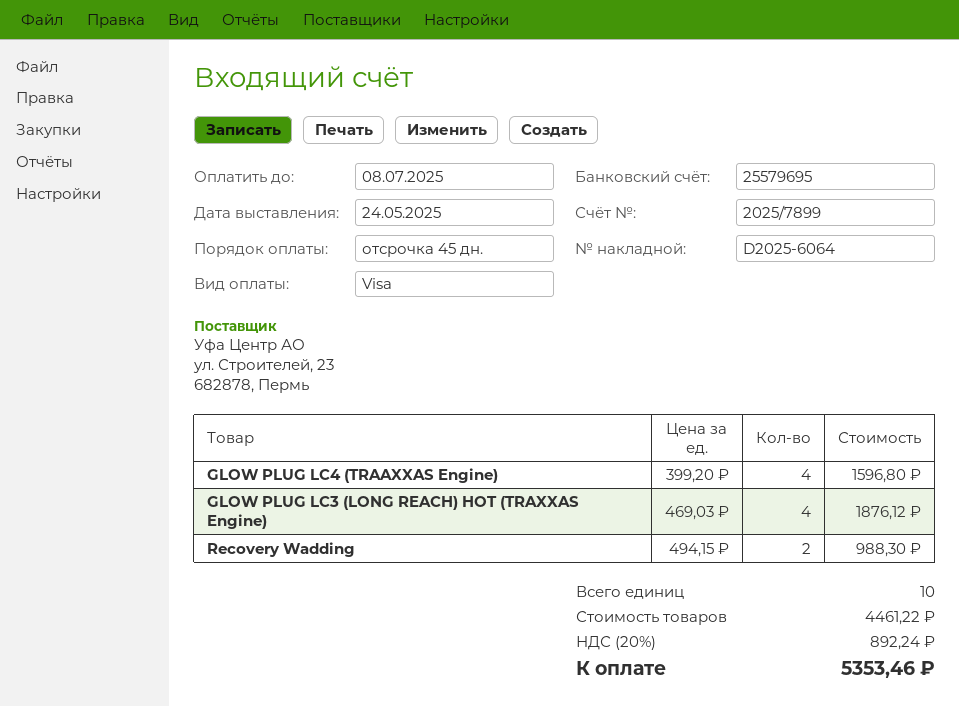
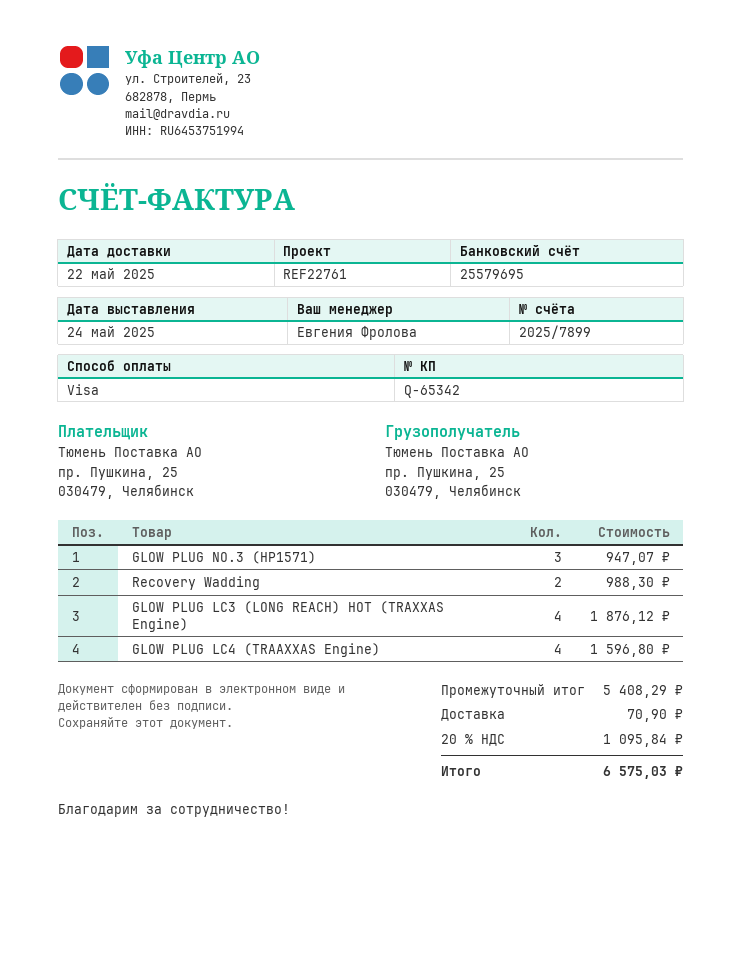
GLOW PLUG NO.3 (HP1571): none -> 3 for 947.07
subtotal: 4461.22 -> 5408.29
shipping: none -> 70.90
tax: 20% = 892.24 -> 20% = 1095.84
total: 5353.46 -> 6575.03

